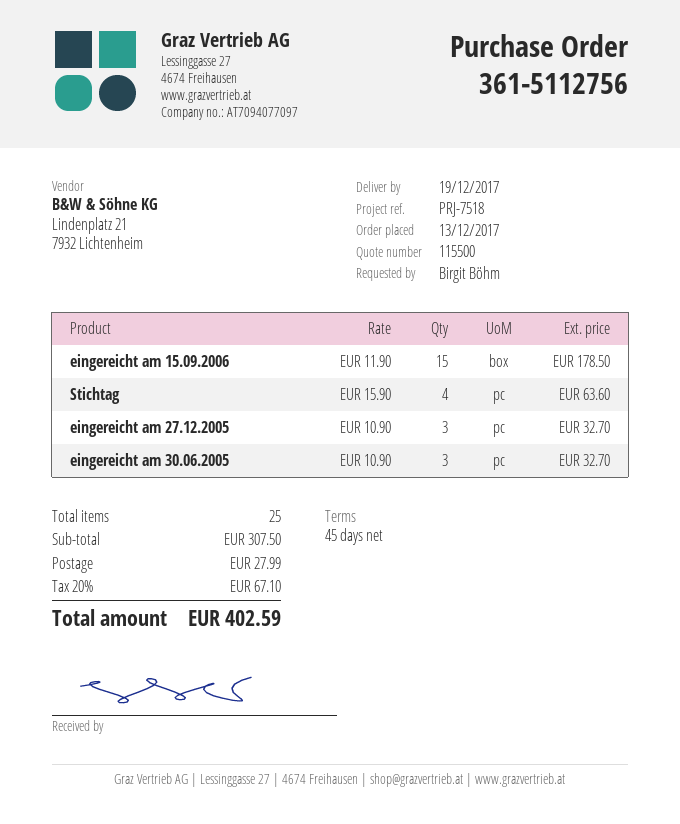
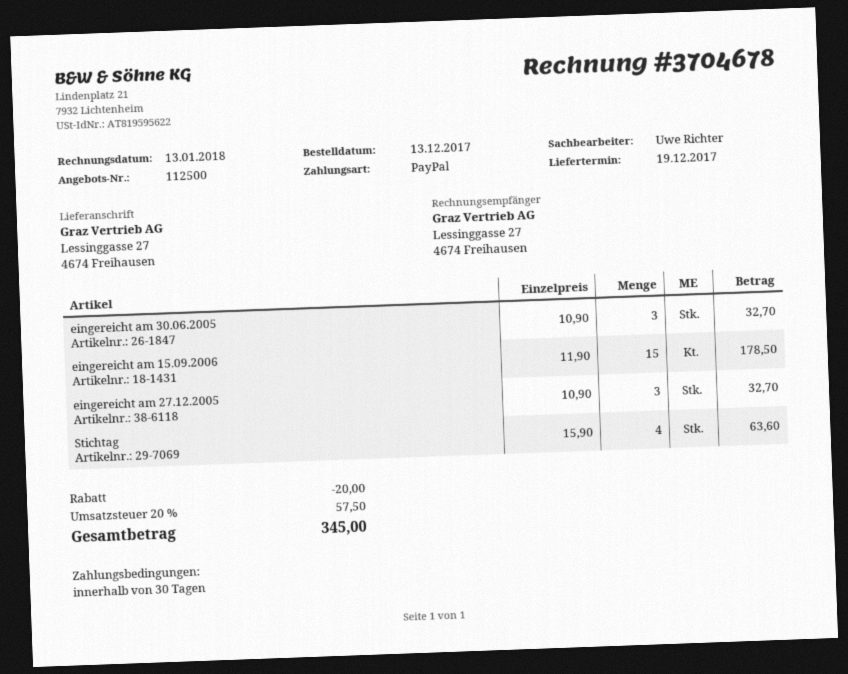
quote number: 115500 -> 112500
payment terms: 45 days -> 30 days
discount: none -> 20.00
shipping: 27.99 -> none
tax: 20% = 67.10 -> 20% = 57.50
total: 402.59 -> 345.00

